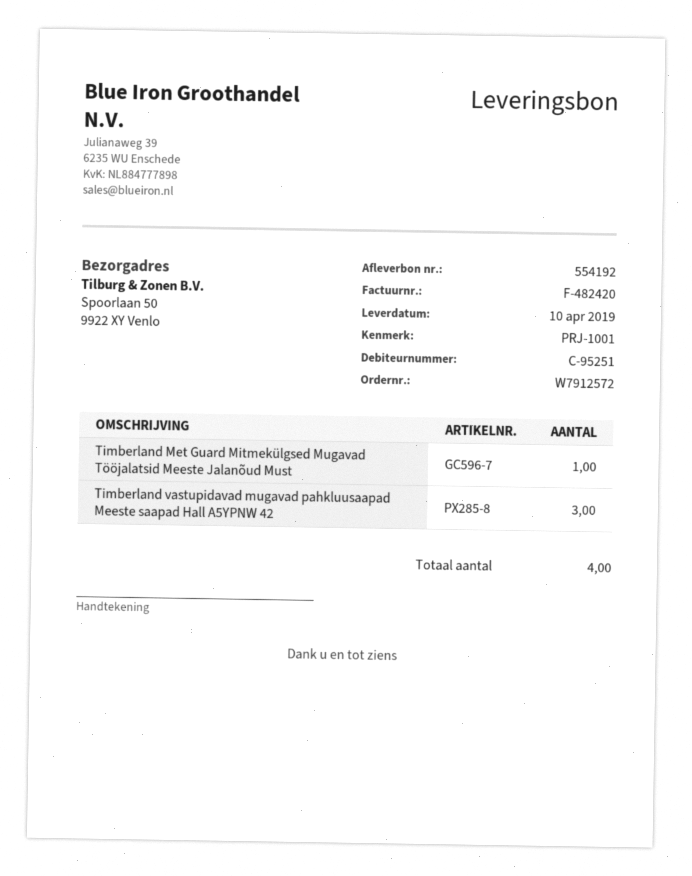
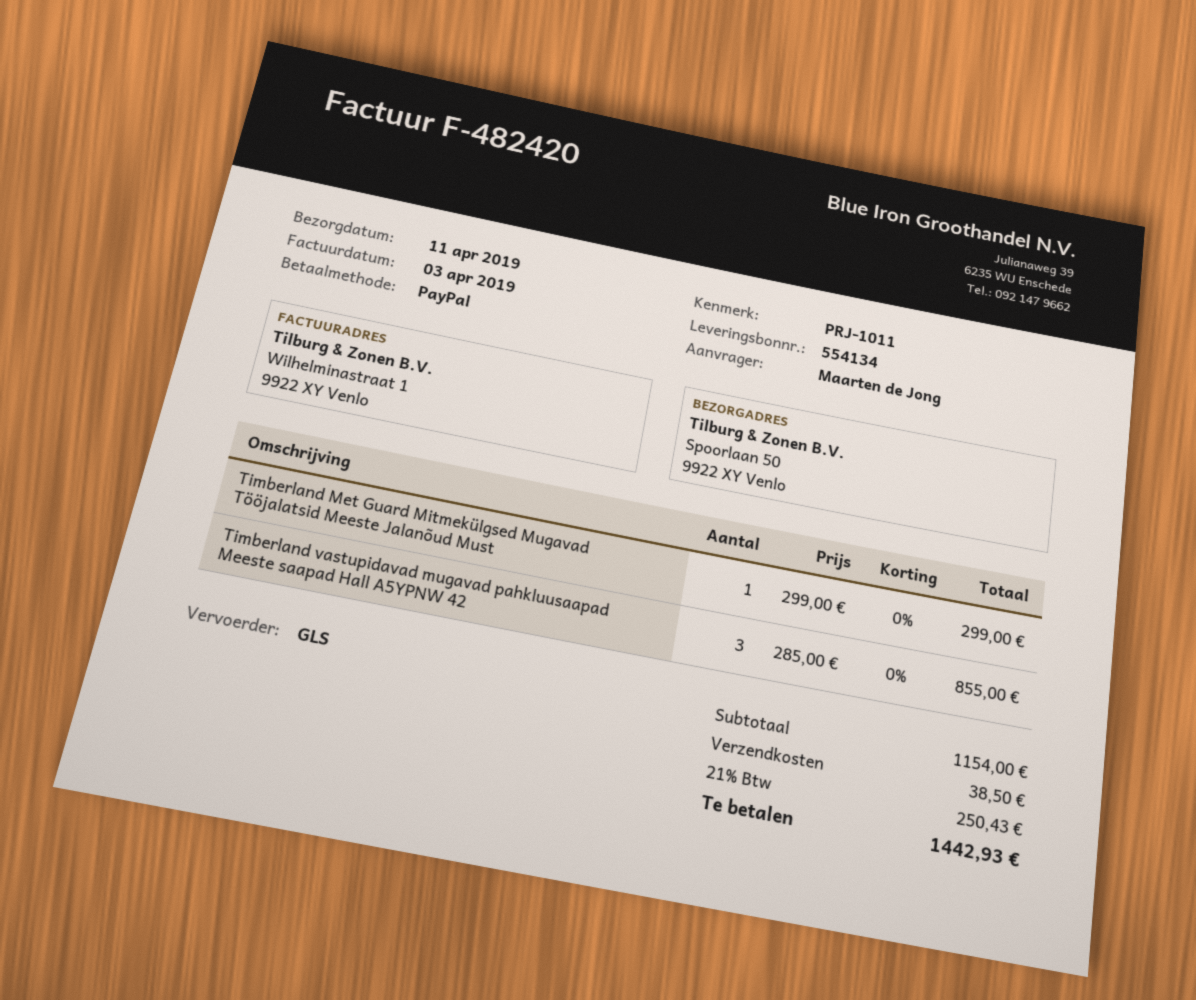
delivery note number: 554192 -> 554134
delivery date: 2019-04-10 -> 2019-04-11
reference: PRJ-1001 -> PRJ-1011

